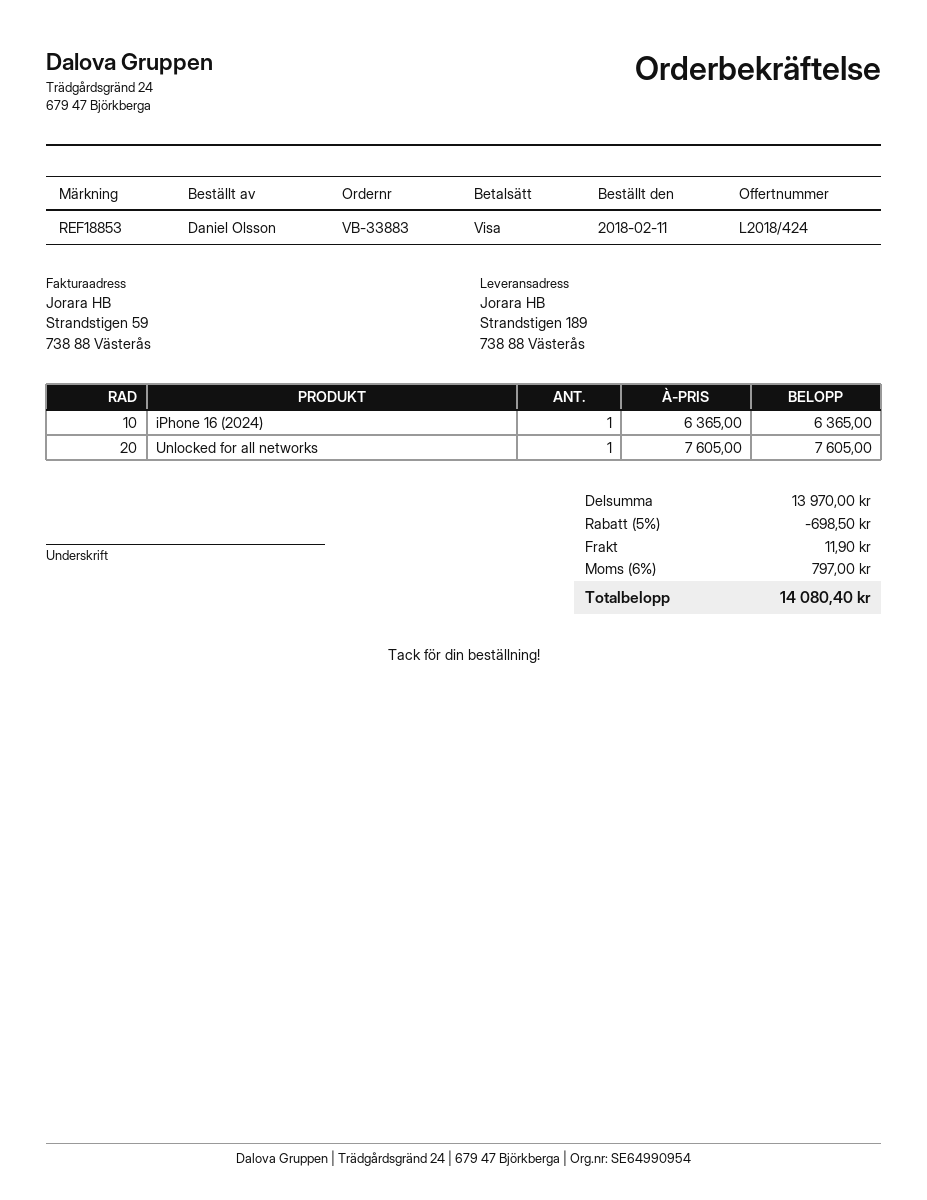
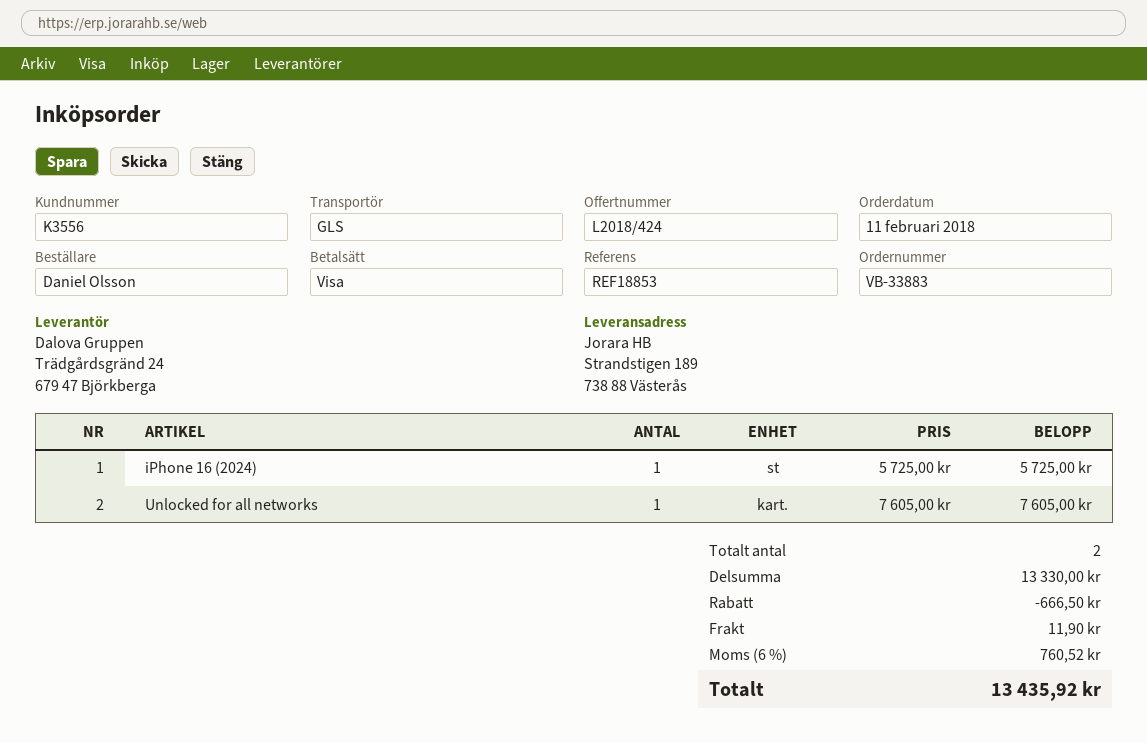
iPhone 16 (2024): 1 x 6365.00 = 6365.00 -> 1 x 5725.00 = 5725.00
subtotal: 13970.00 -> 13330.00
discount: 698.50 -> 666.50
tax: 6% = 797.00 -> 6% = 760.52
total: 14080.40 -> 13435.92

